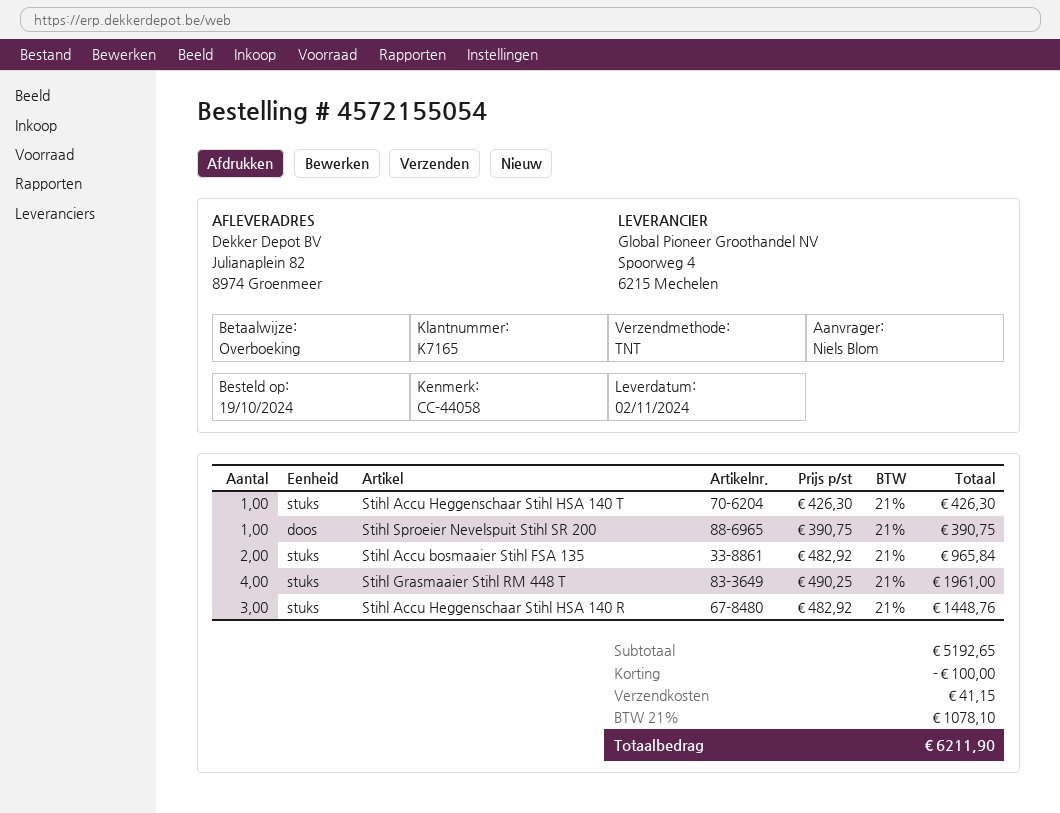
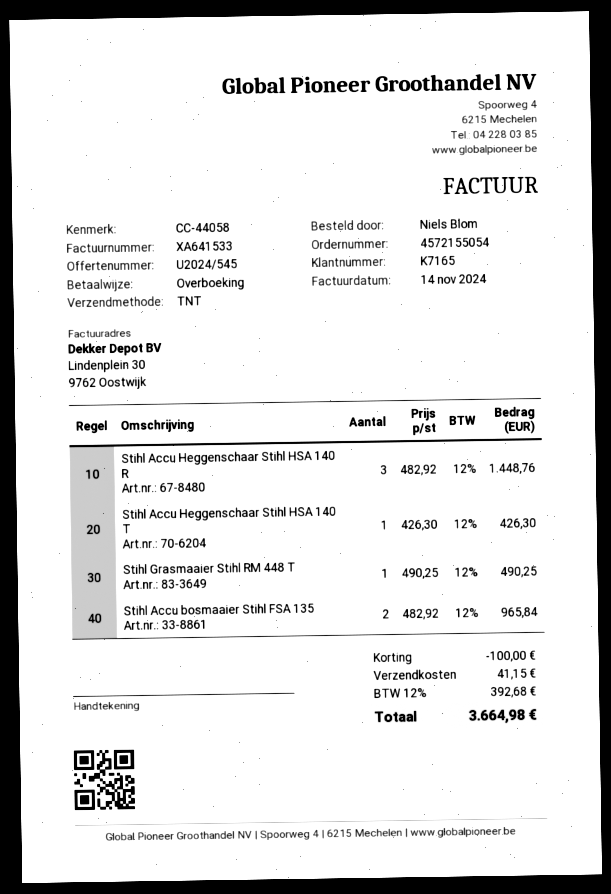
Stihl Sproeier Nevelspuit Stihl SR 200: 1 x 390.75 = 390.75 -> none
Stihl Grasmaaier Stihl RM 448 T: 4 x 490.25 = 1961.00 -> 1 x 490.25 = 490.25
tax: 21% = 1078.10 -> 12% = 392.68
total: 6211.90 -> 3664.98

